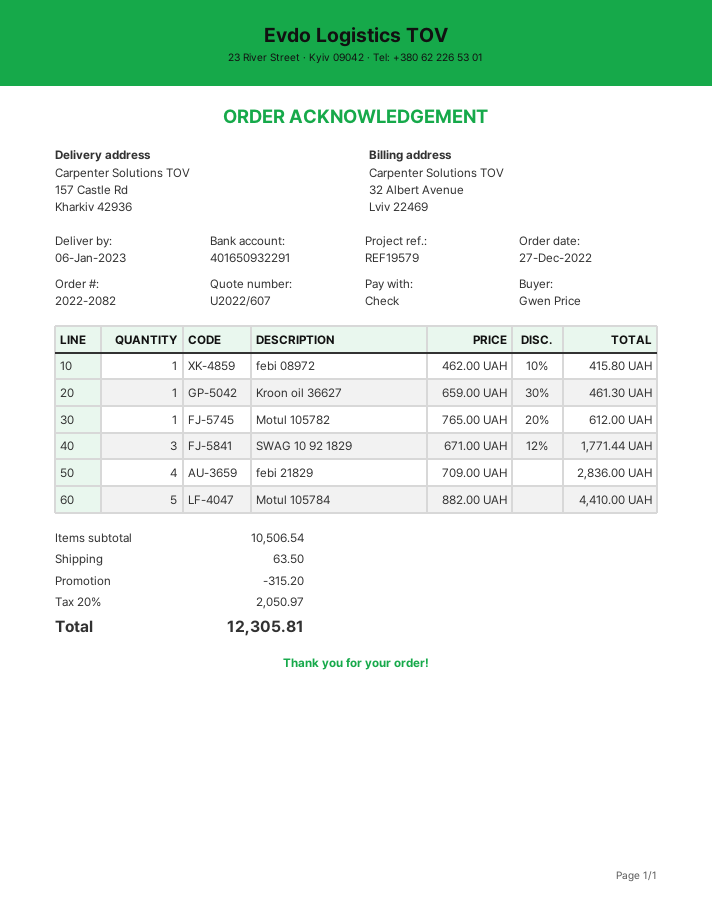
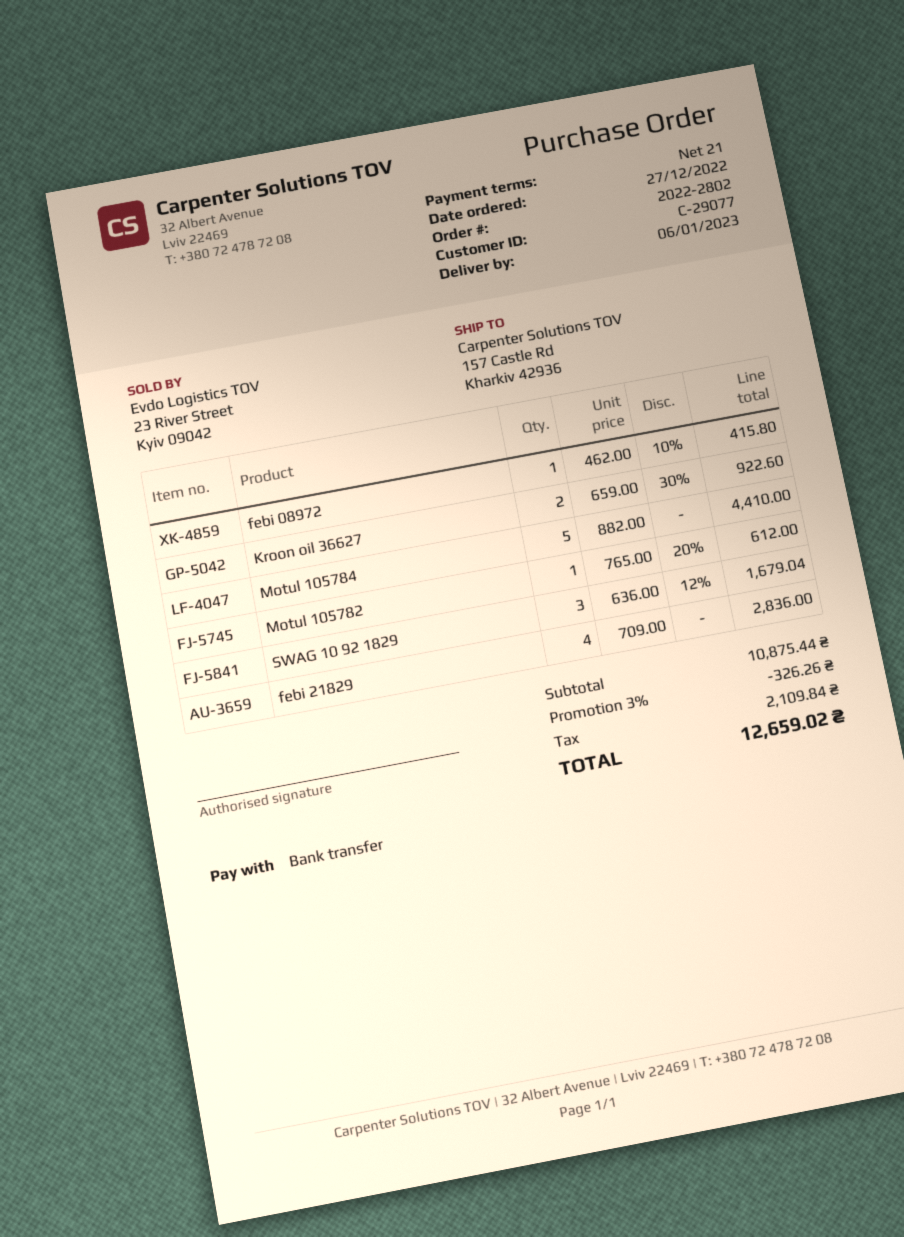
order number: 2022-2082 -> 2022-2802
payment method: cheque -> bank transfer
Kroon oil 36627: 1 x 659.00 - 30% = 461.30 -> 2 x 659.00 - 30% = 922.60
SWAG 10 92 1829: 3 x 671.00 - 12% = 1771.44 -> 3 x 636.00 - 12% = 1679.04
subtotal: 10506.54 -> 10875.44
discount: 315.20 -> 326.26
shipping: 63.50 -> none
tax: 2050.97 -> 2109.84
total: 12305.81 -> 12659.02

